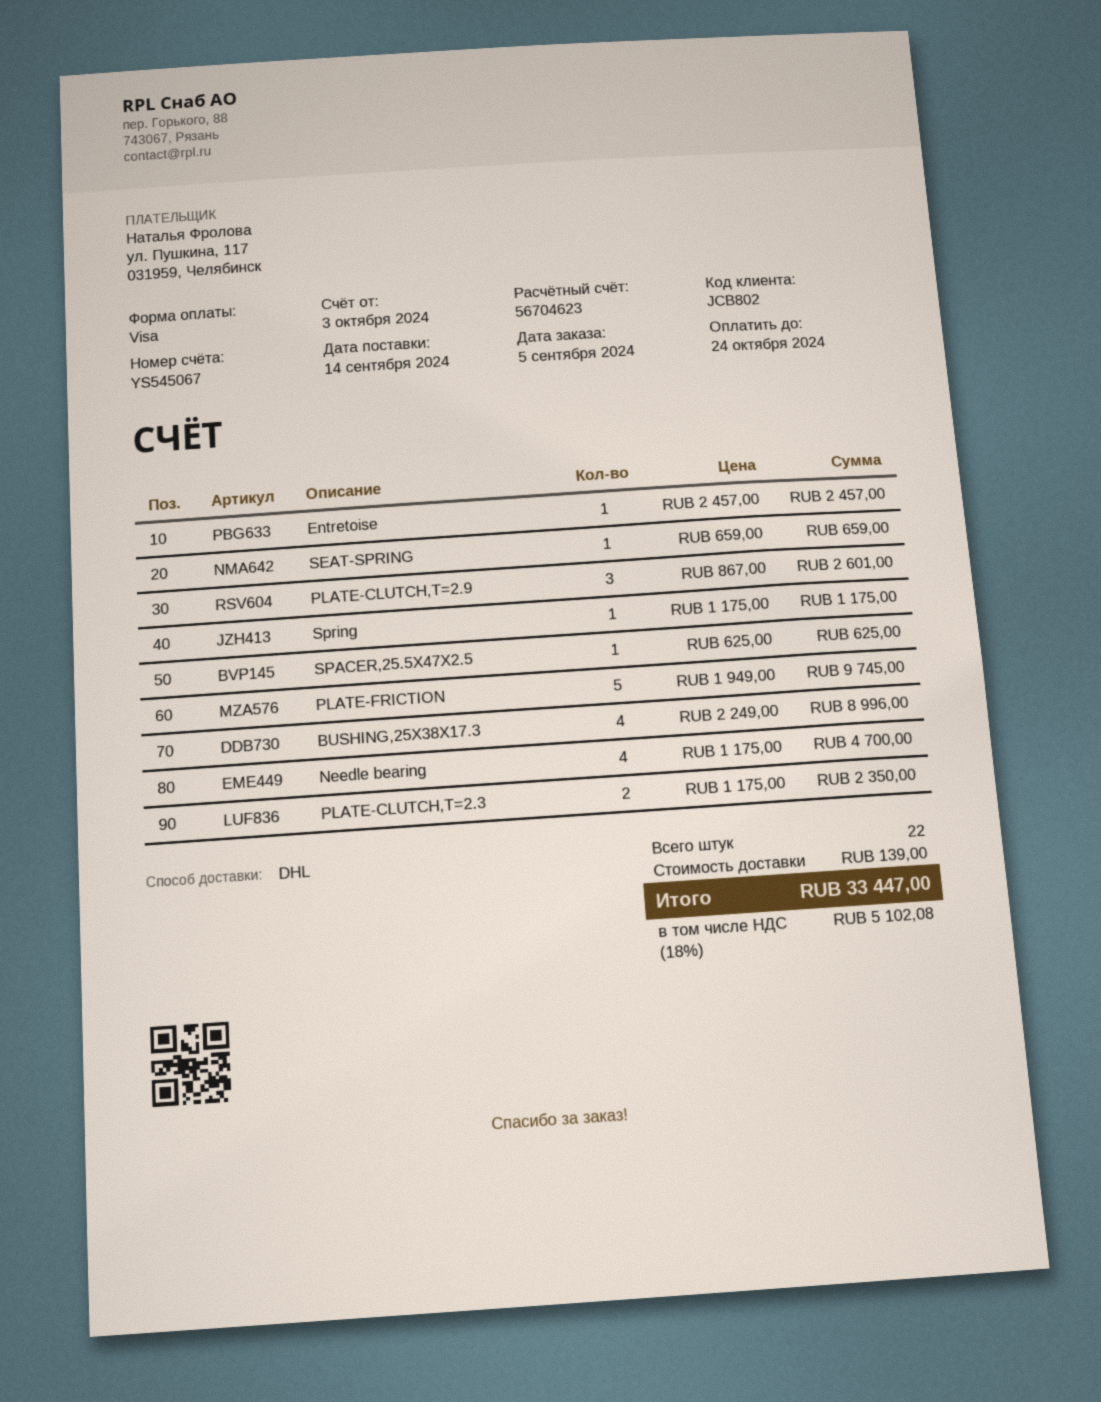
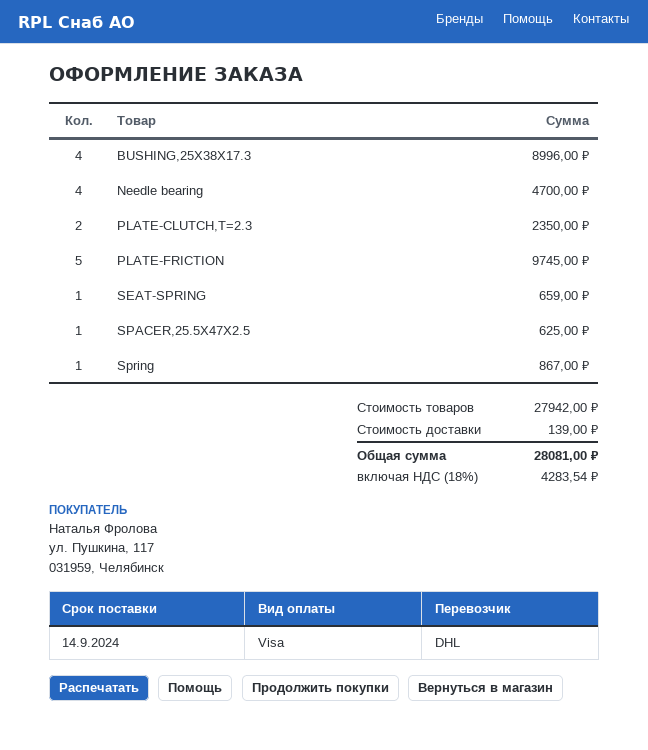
Entretoise: 1 for 2457.00 -> none
PLATE-CLUTCH,T=2.9: 3 for 2601.00 -> none
Spring: 1 for 1175.00 -> 1 for 867.00
tax: 18% = 5102.08 -> 18% = 4283.54
total: 33447.00 -> 28081.00

